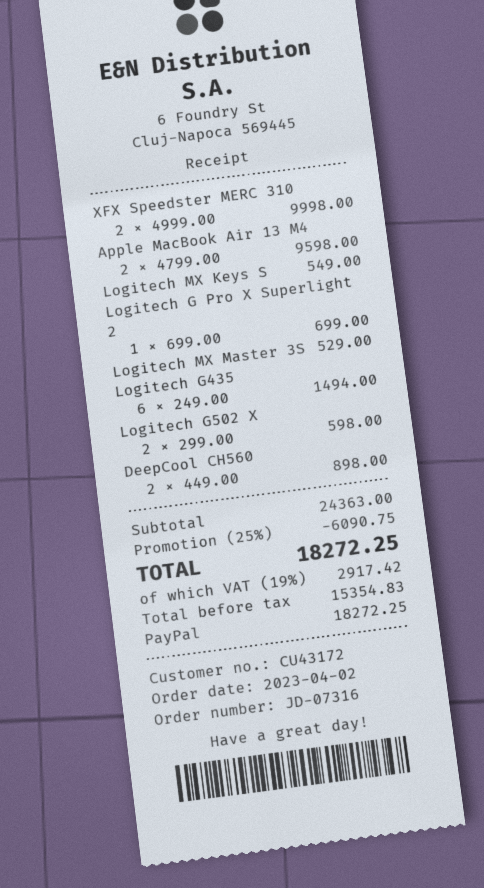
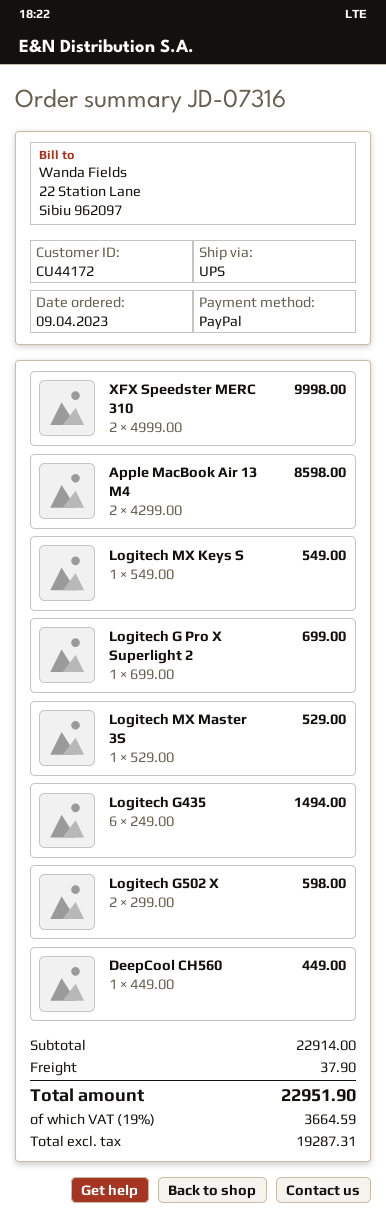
order date: 2023-04-02 -> 2023-04-09
customer number: CU43172 -> CU44172
Apple MacBook Air 13 M4: 2 x 4799.00 = 9598.00 -> 2 x 4299.00 = 8598.00
DeepCool CH560: 2 x 449.00 = 898.00 -> 1 x 449.00 = 449.00
subtotal: 24363.00 -> 22914.00
discount: 25% = 6090.75 -> none
shipping: none -> 37.90
net: 15354.83 -> 19287.31
tax: 19% = 2917.42 -> 19% = 3664.59
total: 18272.25 -> 22951.90

